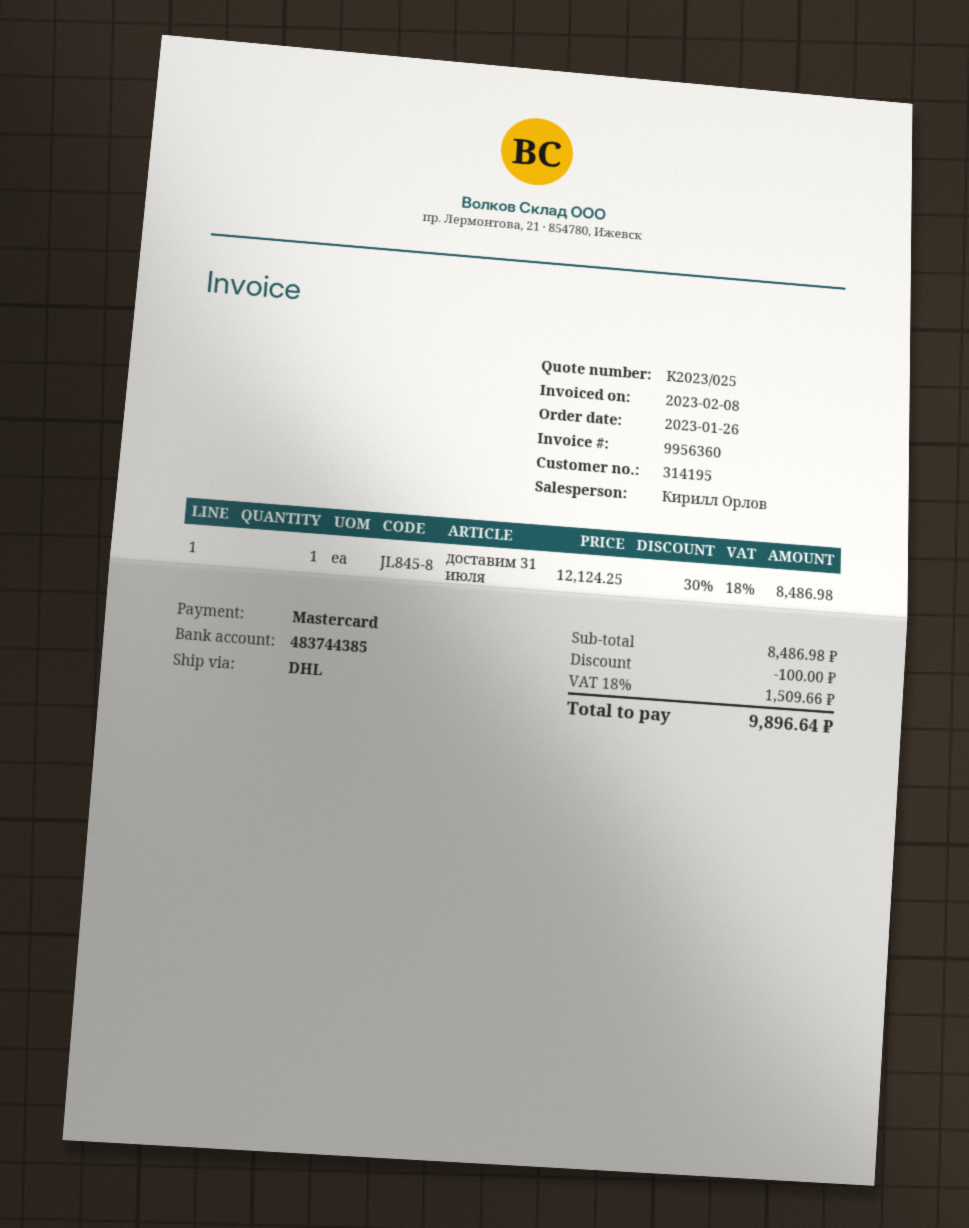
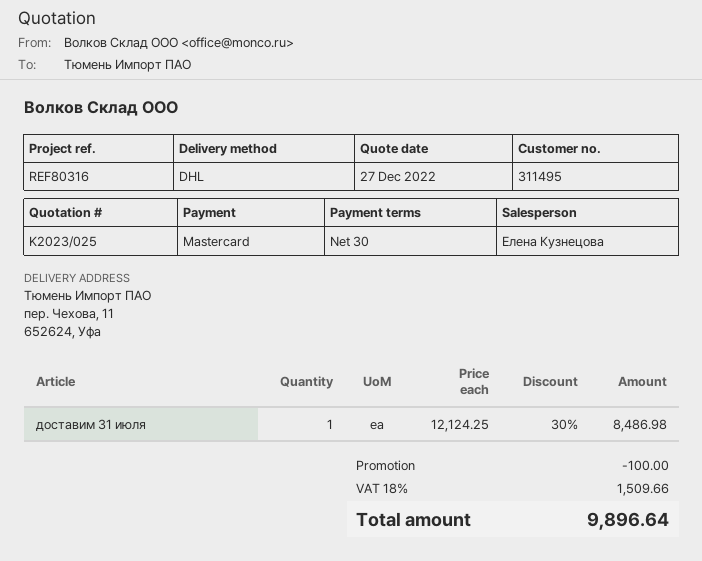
customer number: 314195 -> 311495
sales rep: Кирилл Орлов -> Елена Кузнецова

